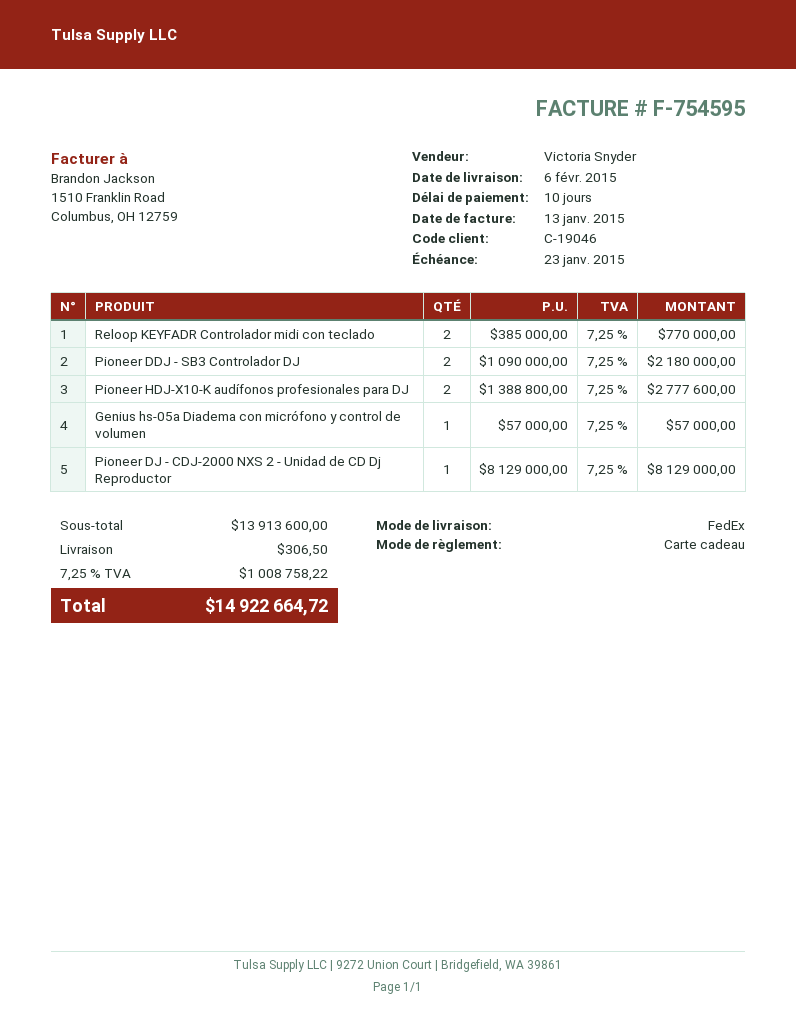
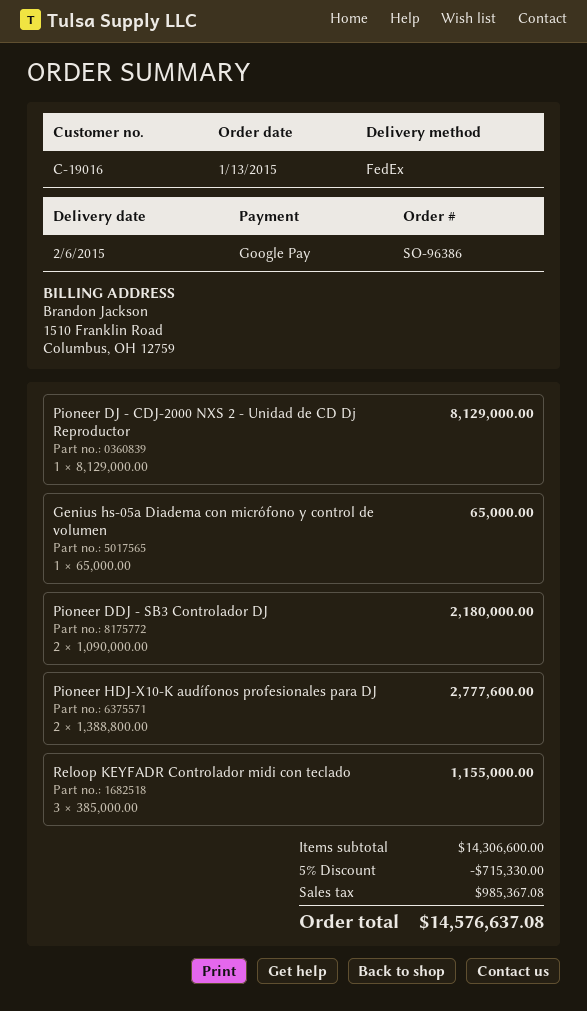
customer number: C-19046 -> C-19016
payment method: gift card -> Google Pay
Reloop KEYFADR Controlador midi con teclado: 2 x 385000.00 = 770000.00 -> 3 x 385000.00 = 1155000.00
Genius hs-05a Diadema con micrófono y control de volumen: 1 x 57000.00 = 57000.00 -> 1 x 65000.00 = 65000.00
subtotal: 13913600.00 -> 14306600.00
discount: none -> 5% = 715330.00
shipping: 306.50 -> none
tax: 1008758.22 -> 985367.08
total: 14922664.72 -> 14576637.08

